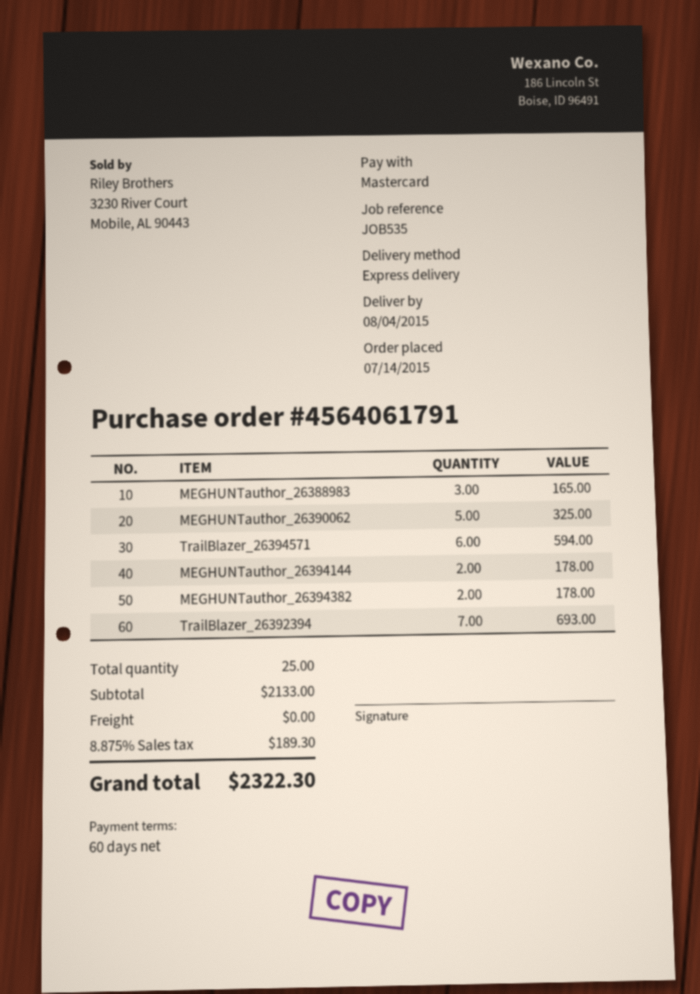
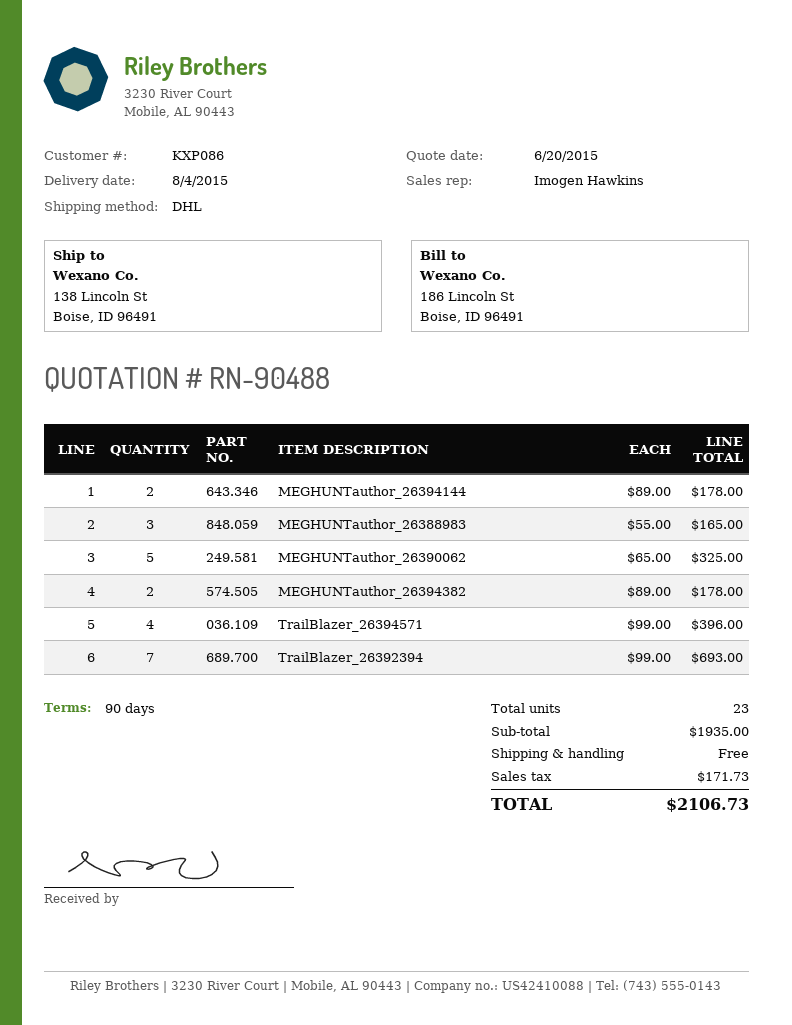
payment terms: 60 days -> 90 days
shipping method: express -> DHL
TrailBlazer_26394571: 6 for 594.00 -> 4 for 396.00
total quantity: 25 -> 23
subtotal: 2133.00 -> 1935.00
tax: 189.30 -> 171.73
total: 2322.30 -> 2106.73

